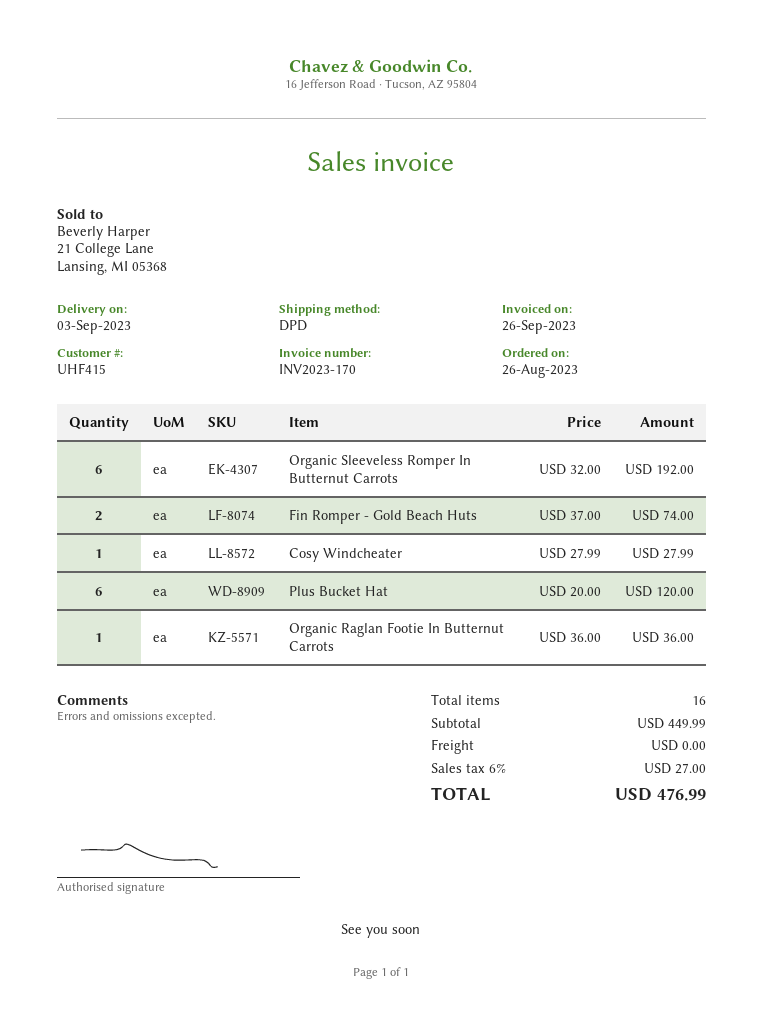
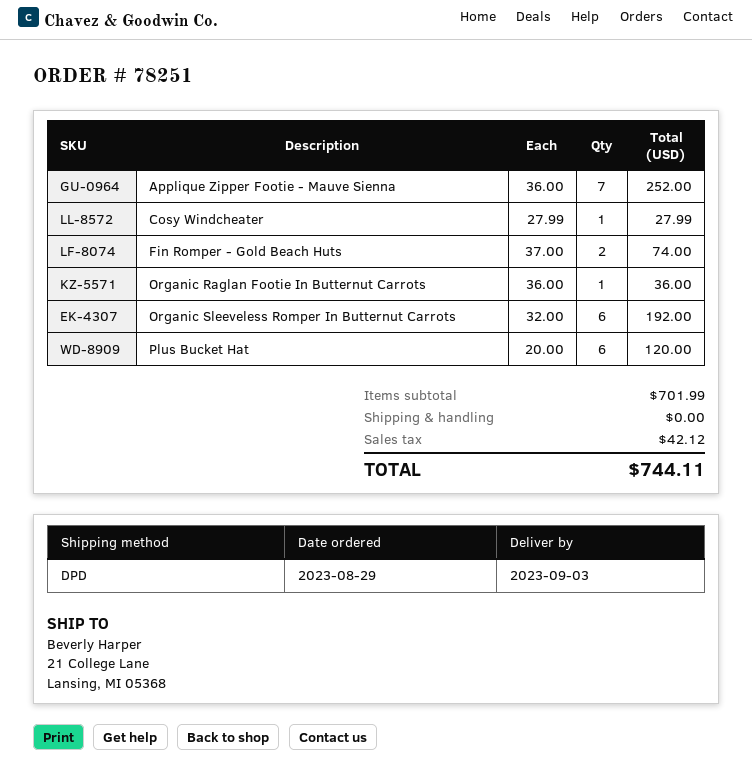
order date: 2023-08-26 -> 2023-08-29
Applique Zipper Footie - Mauve Sienna: none -> 7 x 36.00 = 252.00
subtotal: 449.99 -> 701.99
tax: 27.00 -> 42.12
total: 476.99 -> 744.11

